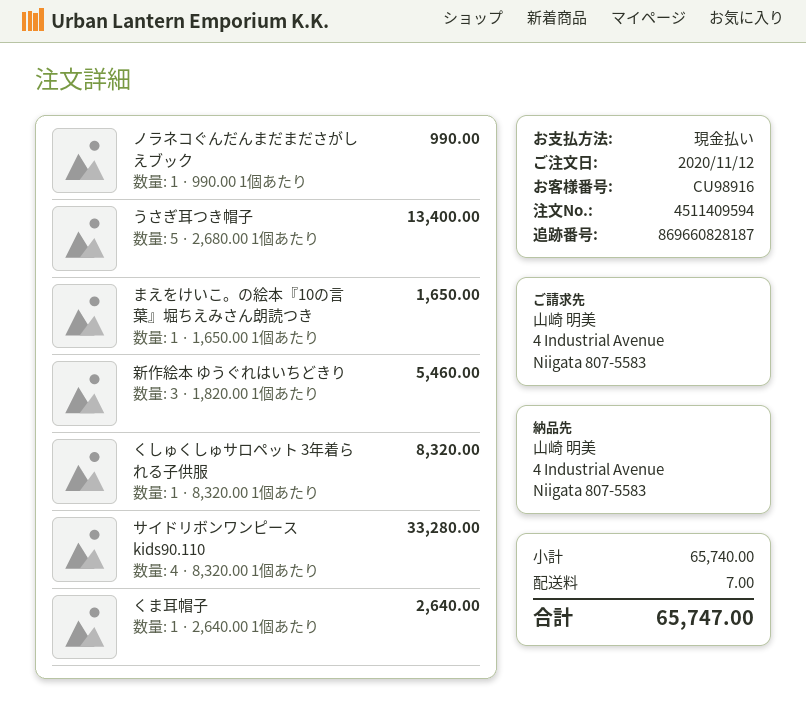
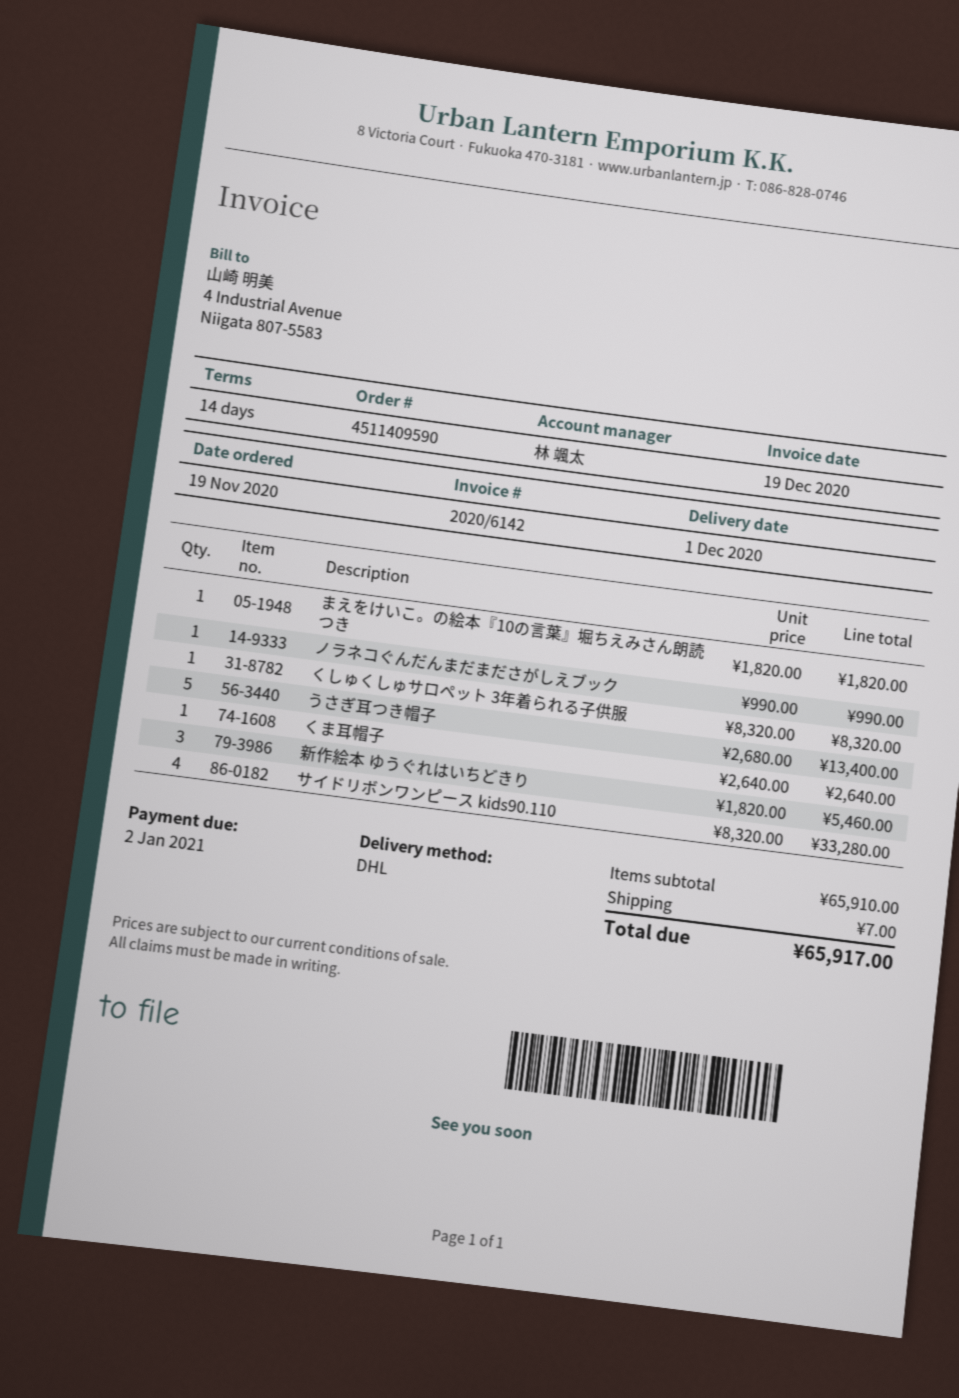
order number: 4511409594 -> 4511409590
order date: 2020-11-12 -> 2020-11-19
まえをけいこ。の絵本『10の言葉』堀ちえみさん朗読つき: 1 x 1650.00 = 1650.00 -> 1 x 1820.00 = 1820.00
subtotal: 65740.00 -> 65910.00
total: 65747.00 -> 65917.00

